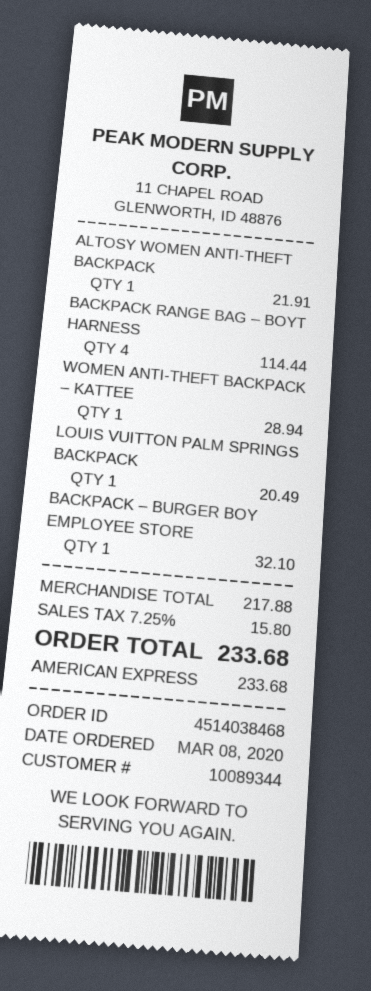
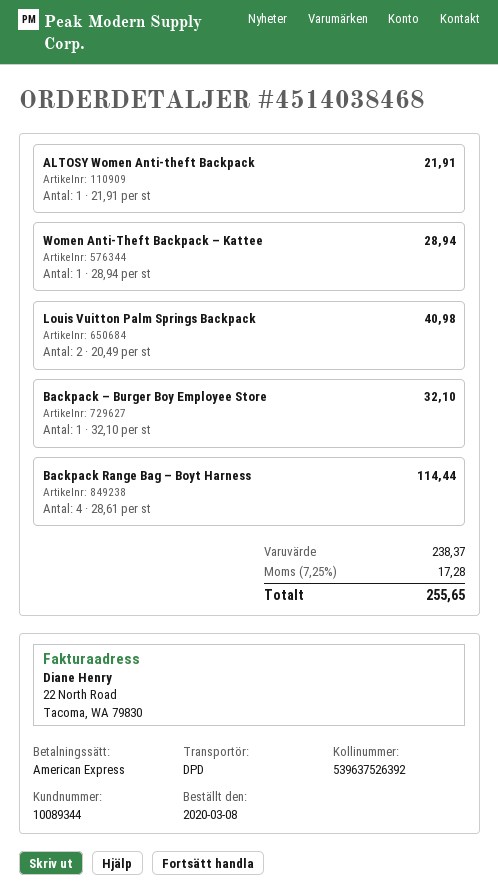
LOUIS VUITTON PALM SPRINGS BACKPACK: 1 for 20.49 -> 2 for 40.98
subtotal: 217.88 -> 238.37
tax: 7.25% = 15.80 -> 7.25% = 17.28
total: 233.68 -> 255.65

